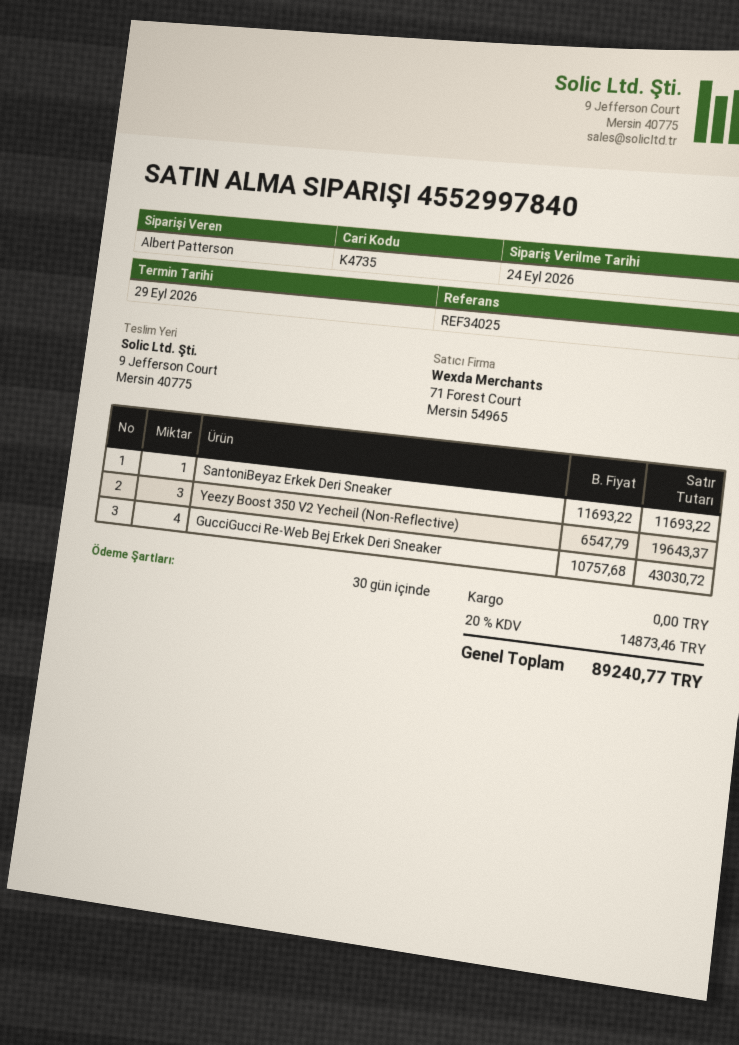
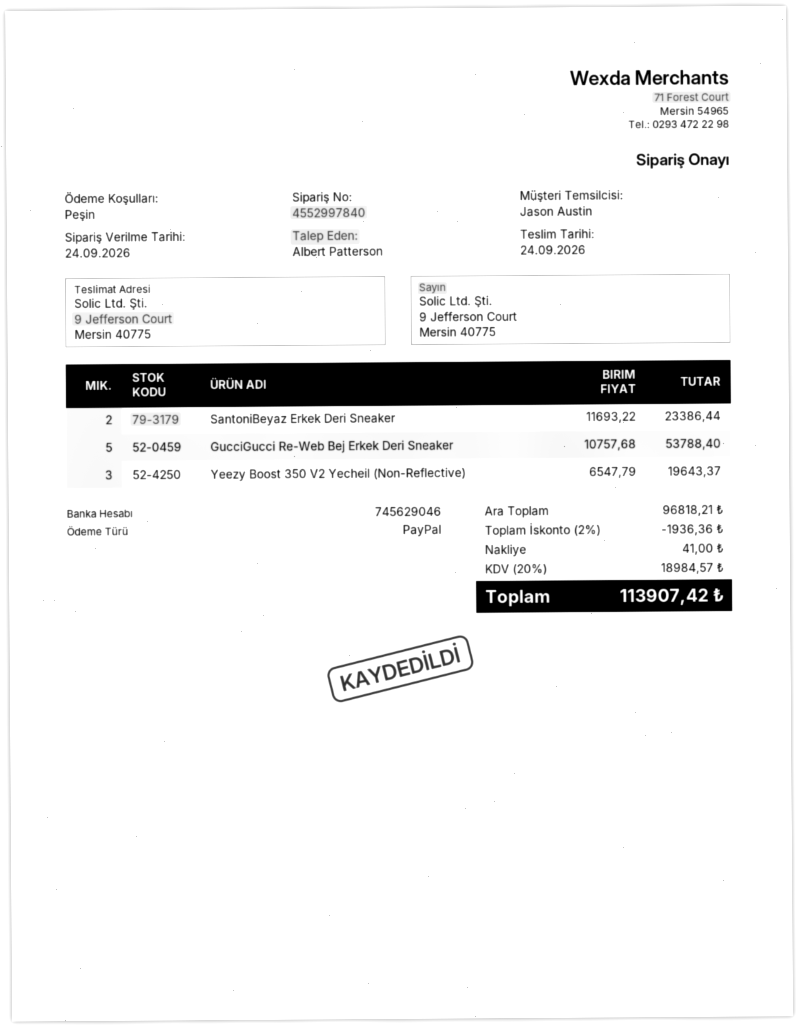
delivery date: 2026-09-29 -> 2026-09-24
payment terms: 30 days -> on receipt
SantoniBeyaz Erkek Deri Sneaker: 1 x 11693.22 = 11693.22 -> 2 x 11693.22 = 23386.44
GucciGucci Re-Web Bej Erkek Deri Sneaker: 4 x 10757.68 = 43030.72 -> 5 x 10757.68 = 53788.40
discount: none -> 2% = 1936.36
shipping: 0.00 -> 41.00
tax: 20% = 14873.46 -> 20% = 18984.57
total: 89240.77 -> 113907.42

